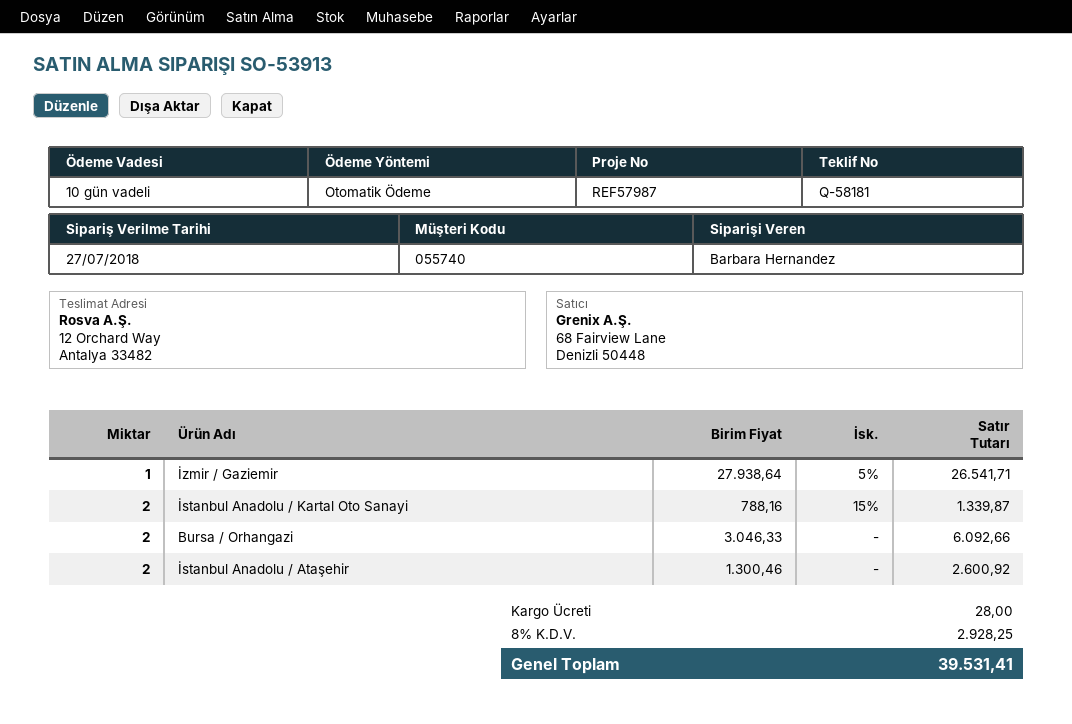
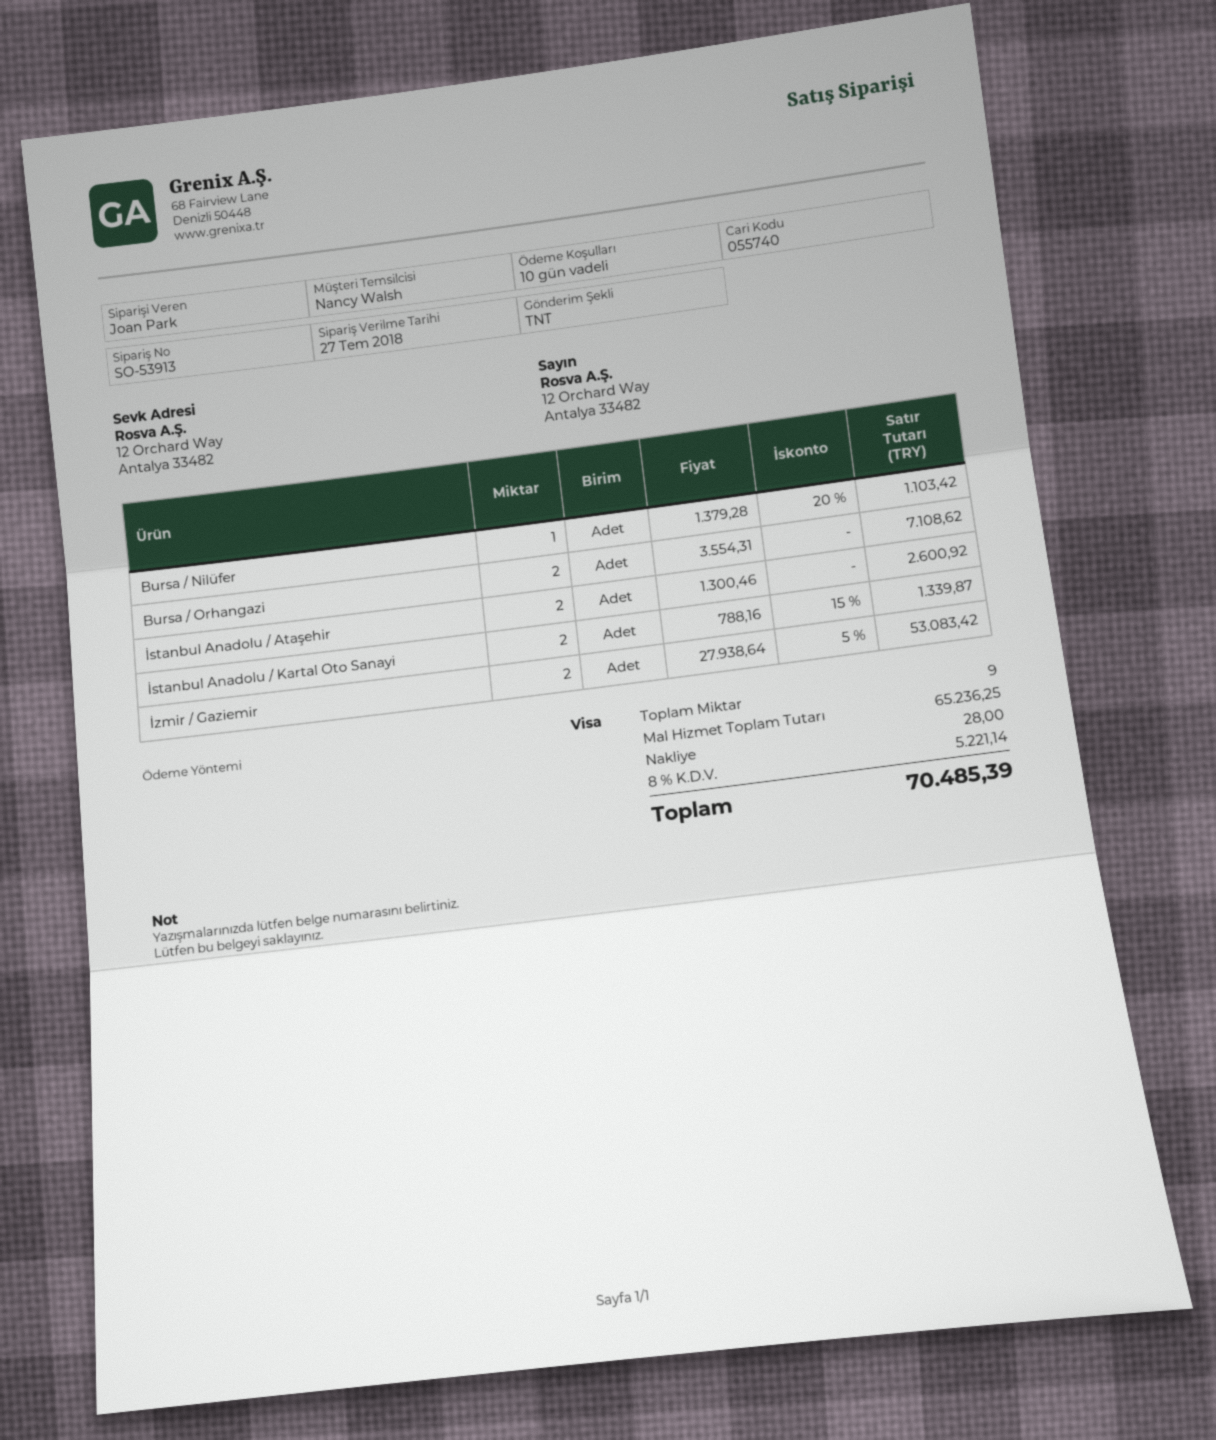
ordered by: Barbara Hernandez -> Joan Park
payment method: direct debit -> Visa
İzmir / Gaziemir: 1 x 27938.64 - 5% = 26541.71 -> 2 x 27938.64 - 5% = 53083.42
Bursa / Orhangazi: 2 x 3046.33 = 6092.66 -> 2 x 3554.31 = 7108.62
Bursa / Nilüfer: none -> 1 x 1379.28 - 20% = 1103.42
tax: 8% = 2928.25 -> 8% = 5221.14
total: 39531.41 -> 70485.39

